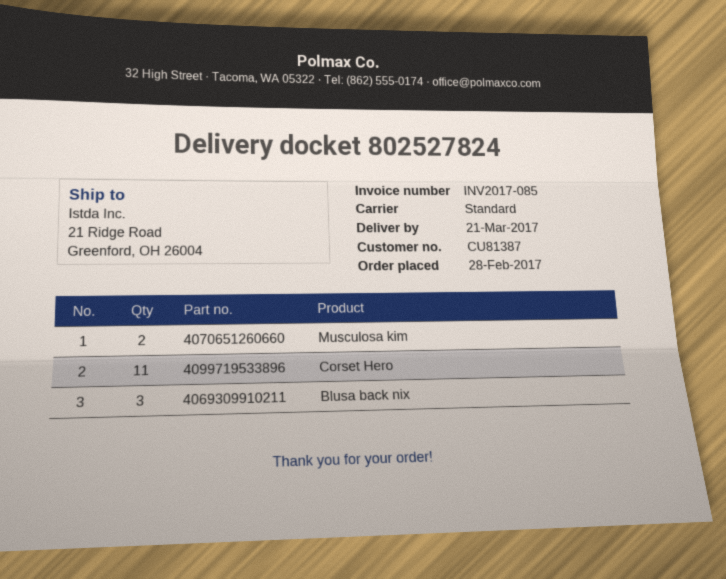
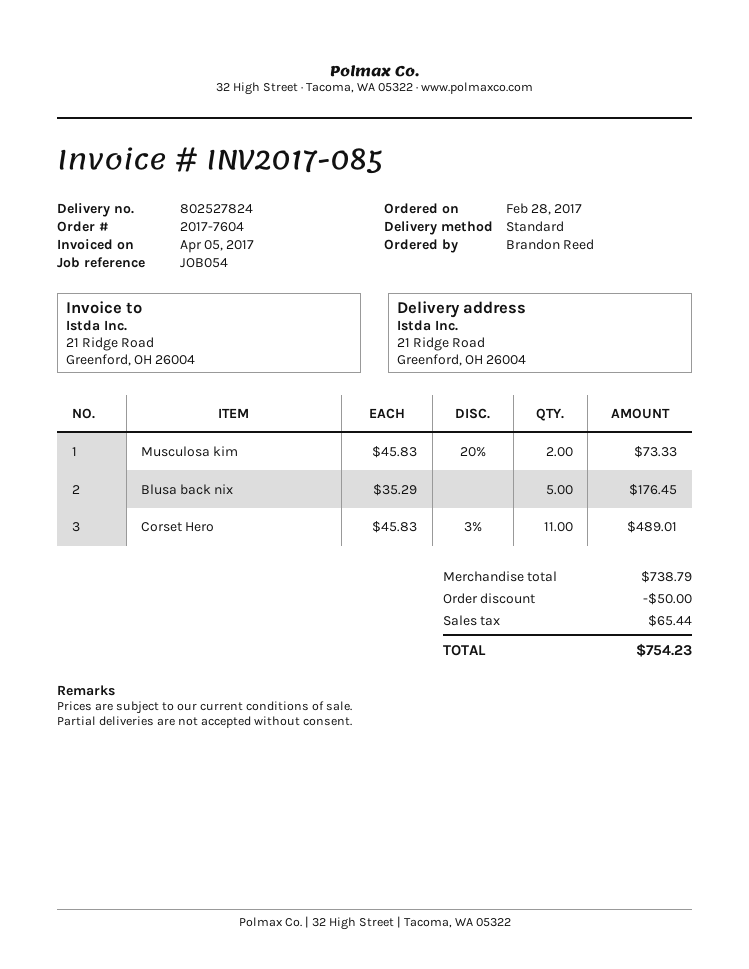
Blusa back nix: 3 -> 5

